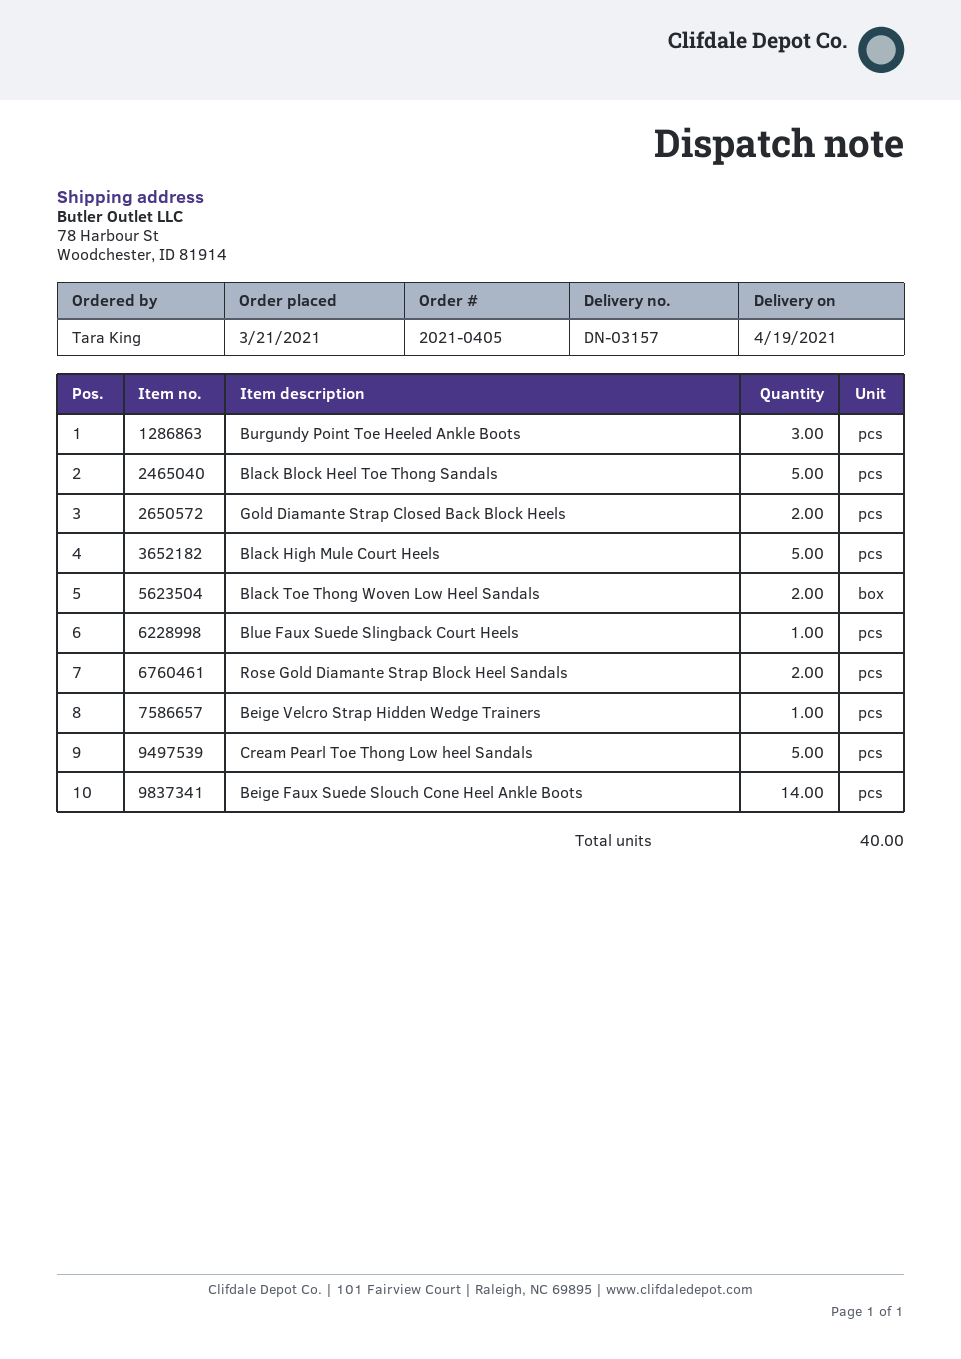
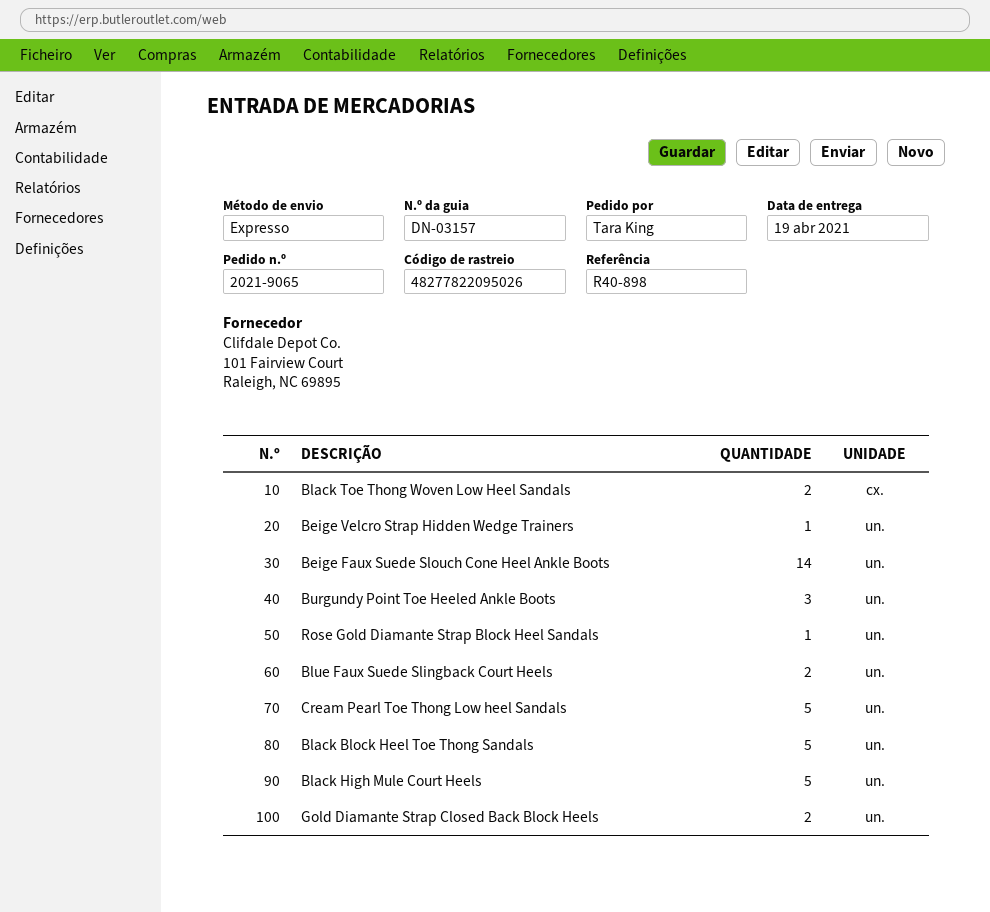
order number: 2021-0405 -> 2021-9065
Blue Faux Suede Slingback Court Heels: 1 -> 2
Rose Gold Diamante Strap Block Heel Sandals: 2 -> 1

